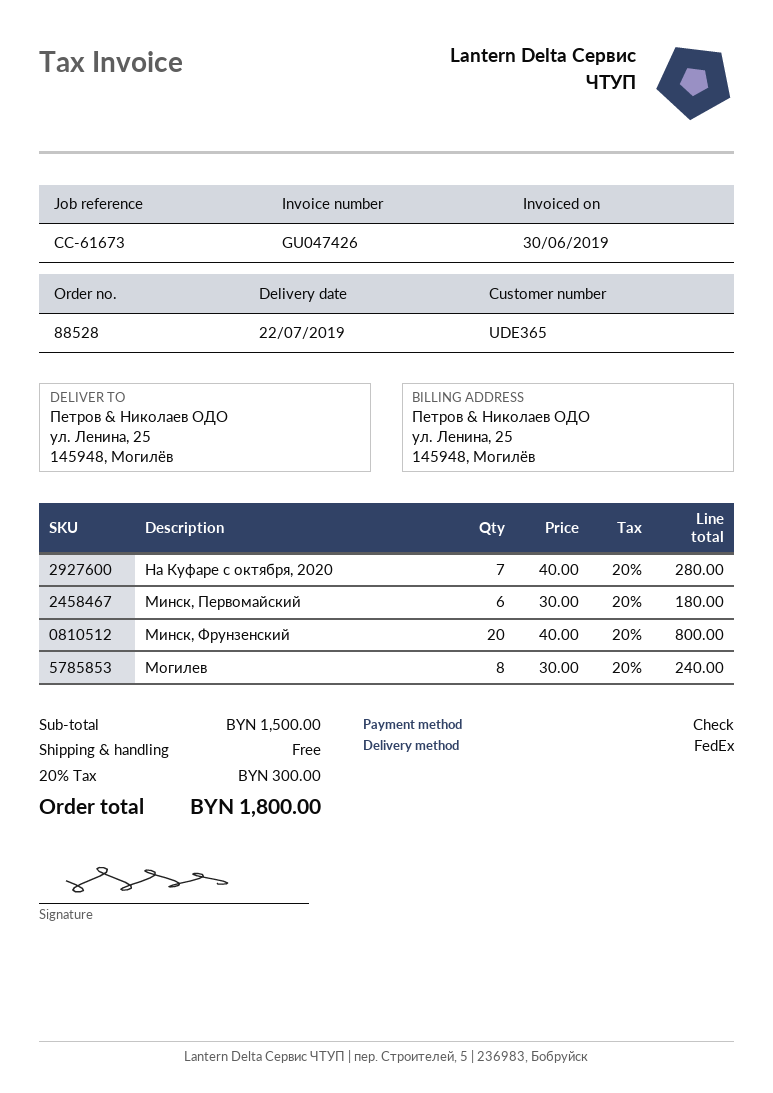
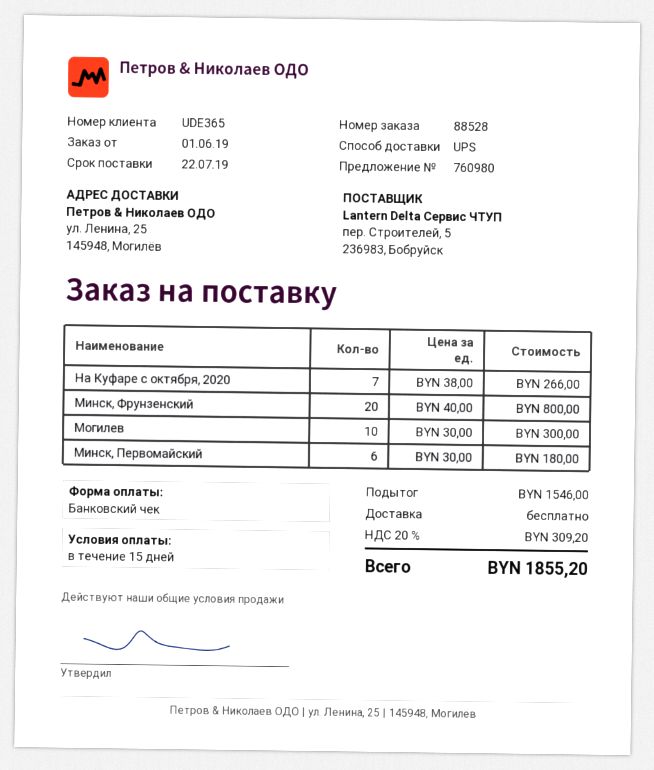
shipping method: FedEx -> UPS
На Куфаре с октября, 2020: 7 x 40.00 = 280.00 -> 7 x 38.00 = 266.00
Могилев: 8 x 30.00 = 240.00 -> 10 x 30.00 = 300.00
subtotal: 1500.00 -> 1546.00
tax: 20% = 300.00 -> 20% = 309.20
total: 1800.00 -> 1855.20

